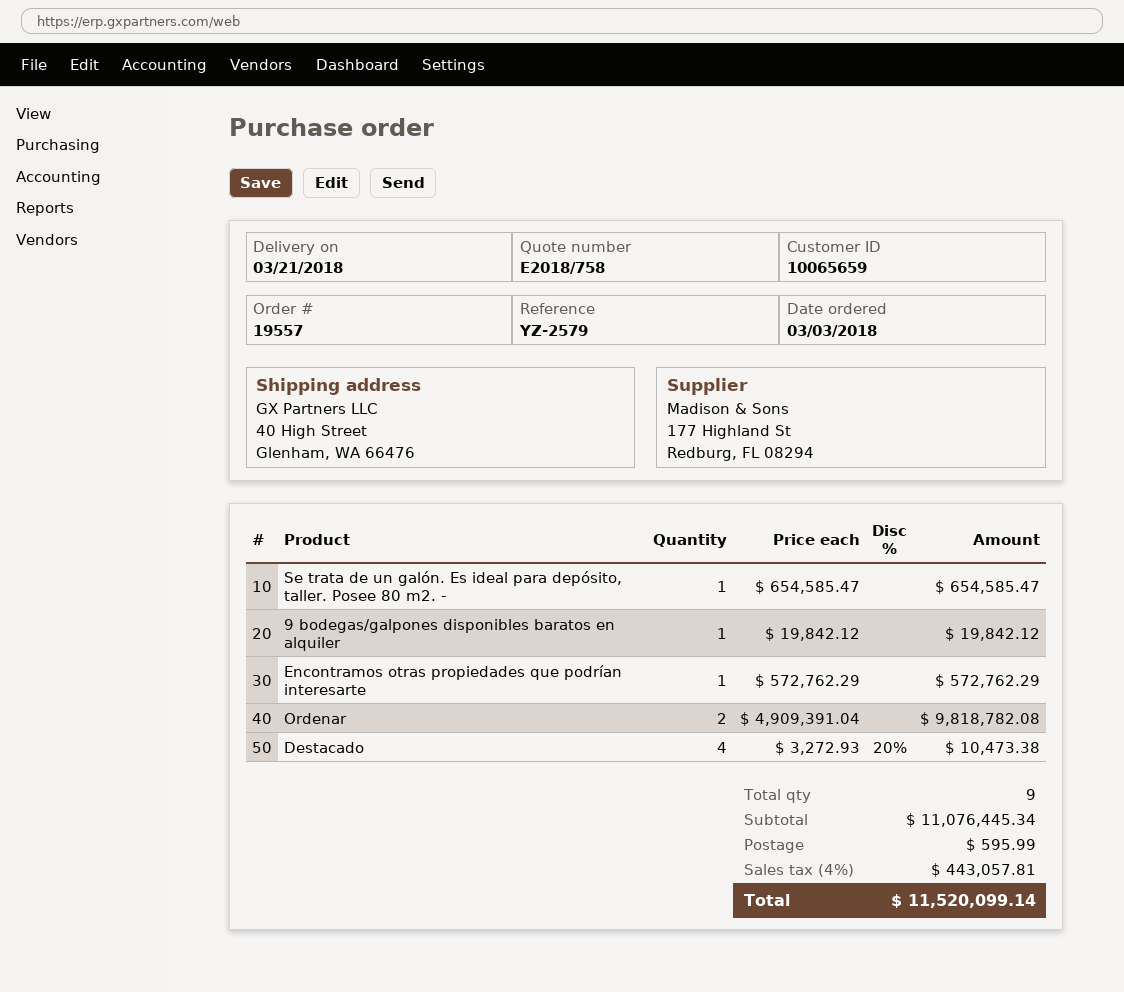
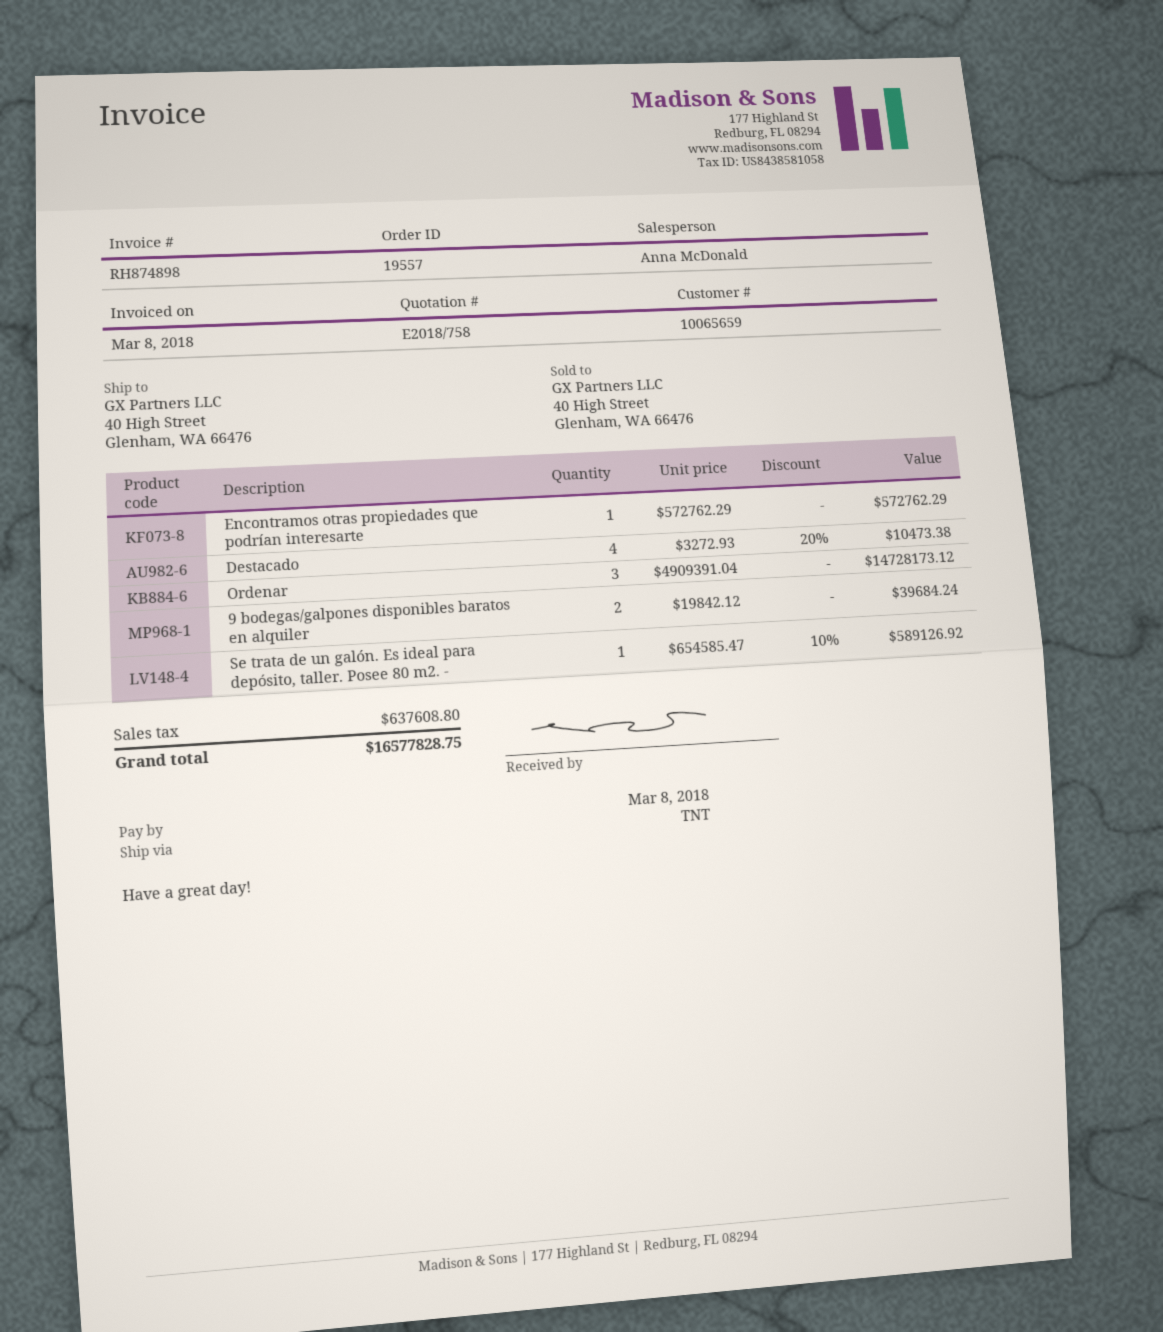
Se trata de un galón. Es ideal para depósito, taller. Posee 80 m2. -: 1 x 654585.47 = 654585.47 -> 1 x 654585.47 - 10% = 589126.92
9 bodegas/galpones disponibles baratos en alquiler: 1 x 19842.12 = 19842.12 -> 2 x 19842.12 = 39684.24
Ordenar: 2 x 4909391.04 = 9818782.08 -> 3 x 4909391.04 = 14728173.12
shipping: 595.99 -> none
tax: 443057.81 -> 637608.80
total: 11520099.14 -> 16577828.75

